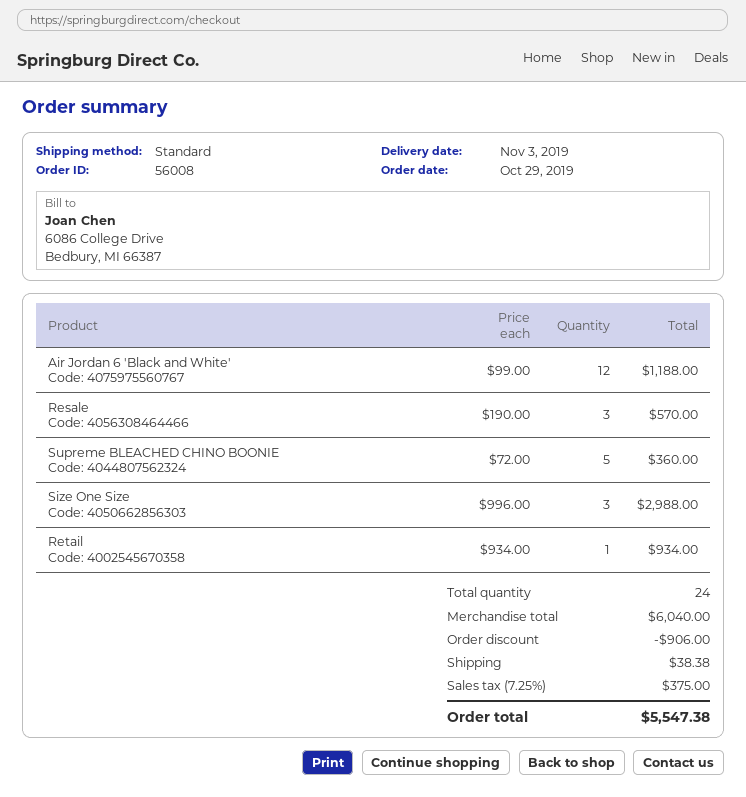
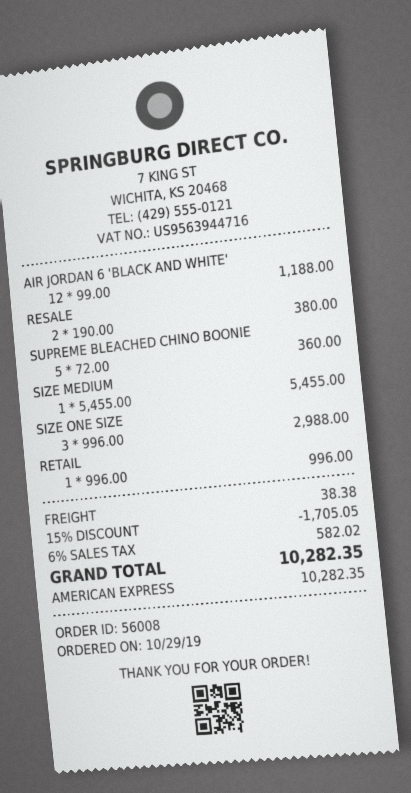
Resale: 3 x 190.00 = 570.00 -> 2 x 190.00 = 380.00
Retail: 1 x 934.00 = 934.00 -> 1 x 996.00 = 996.00
SIZE MEDIUM: none -> 1 x 5455.00 = 5455.00
discount: 906.00 -> 1705.05
tax: 7.25% = 375.00 -> 6% = 582.02
total: 5547.38 -> 10282.35

